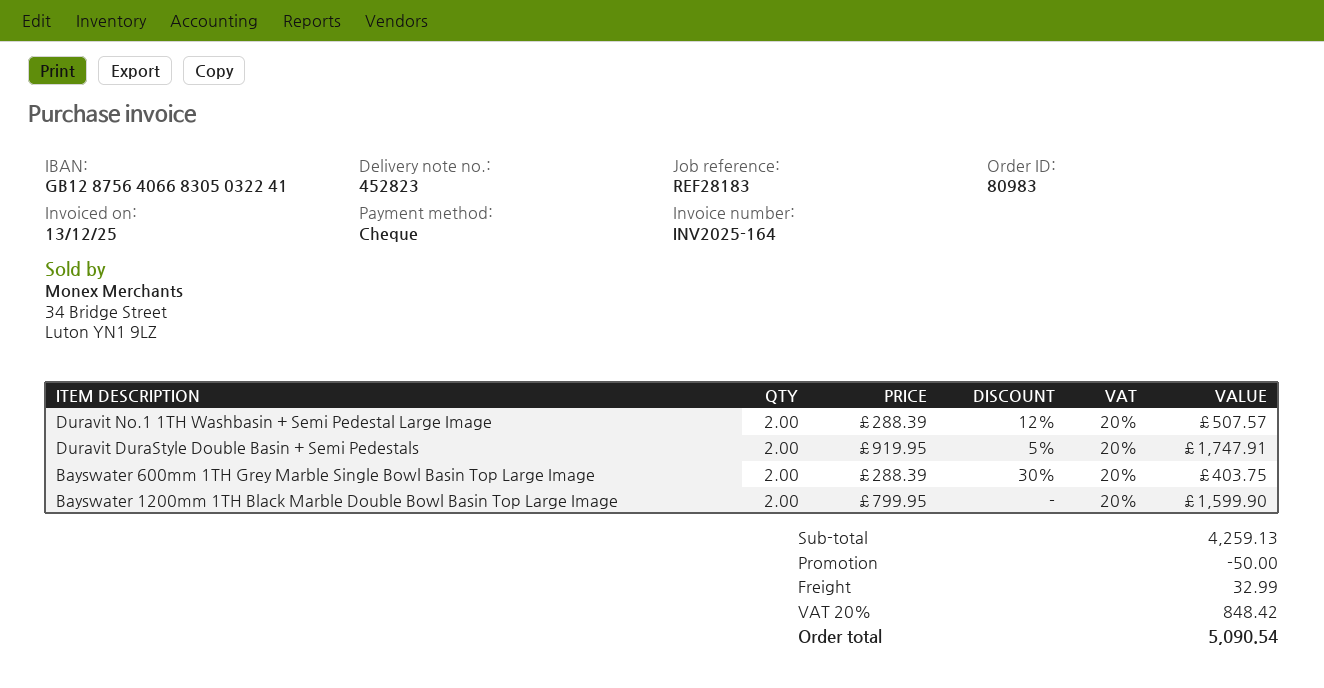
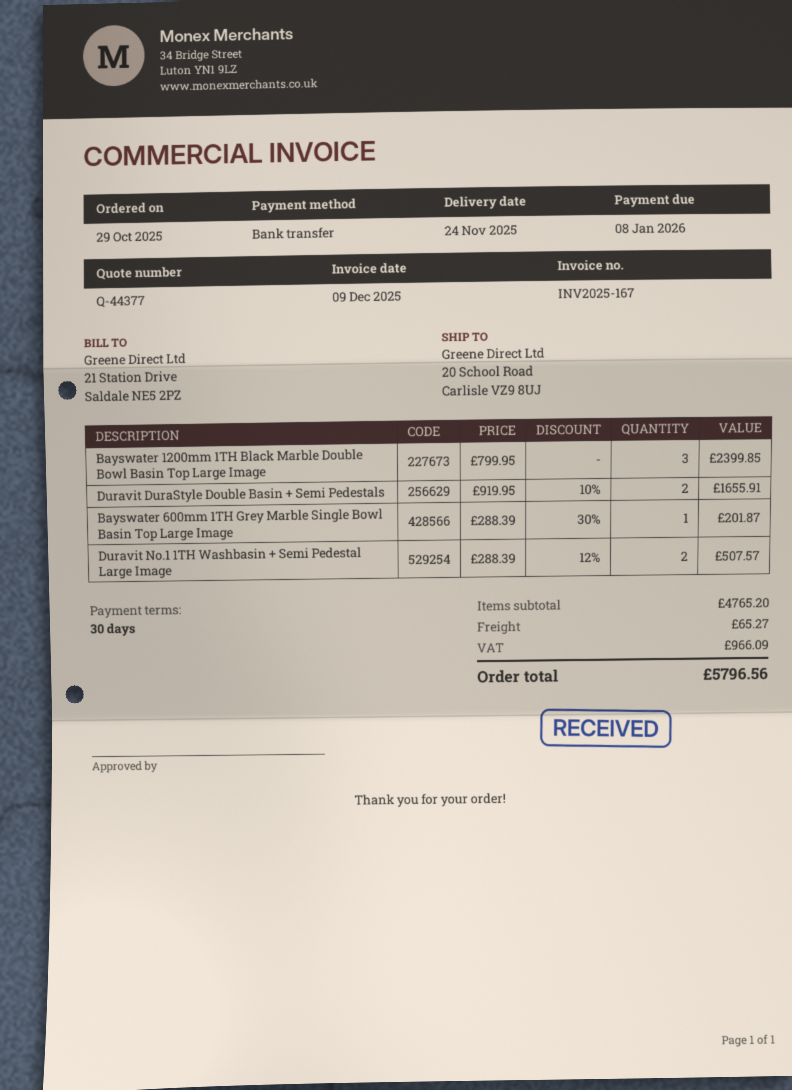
invoice number: INV2025-164 -> INV2025-167
invoice date: 2025-12-13 -> 2025-12-09
payment method: cheque -> bank transfer
Duravit DuraStyle Double Basin + Semi Pedestals: 2 x 919.95 - 5% = 1747.91 -> 2 x 919.95 - 10% = 1655.91
Bayswater 600mm 1TH Grey Marble Single Bowl Basin Top Large Image: 2 x 288.39 - 30% = 403.75 -> 1 x 288.39 - 30% = 201.87
Bayswater 1200mm 1TH Black Marble Double Bowl Basin Top Large Image: 2 x 799.95 = 1599.90 -> 3 x 799.95 = 2399.85
subtotal: 4259.13 -> 4765.20
discount: 50.00 -> none
shipping: 32.99 -> 65.27
tax: 848.42 -> 966.09
total: 5090.54 -> 5796.56

